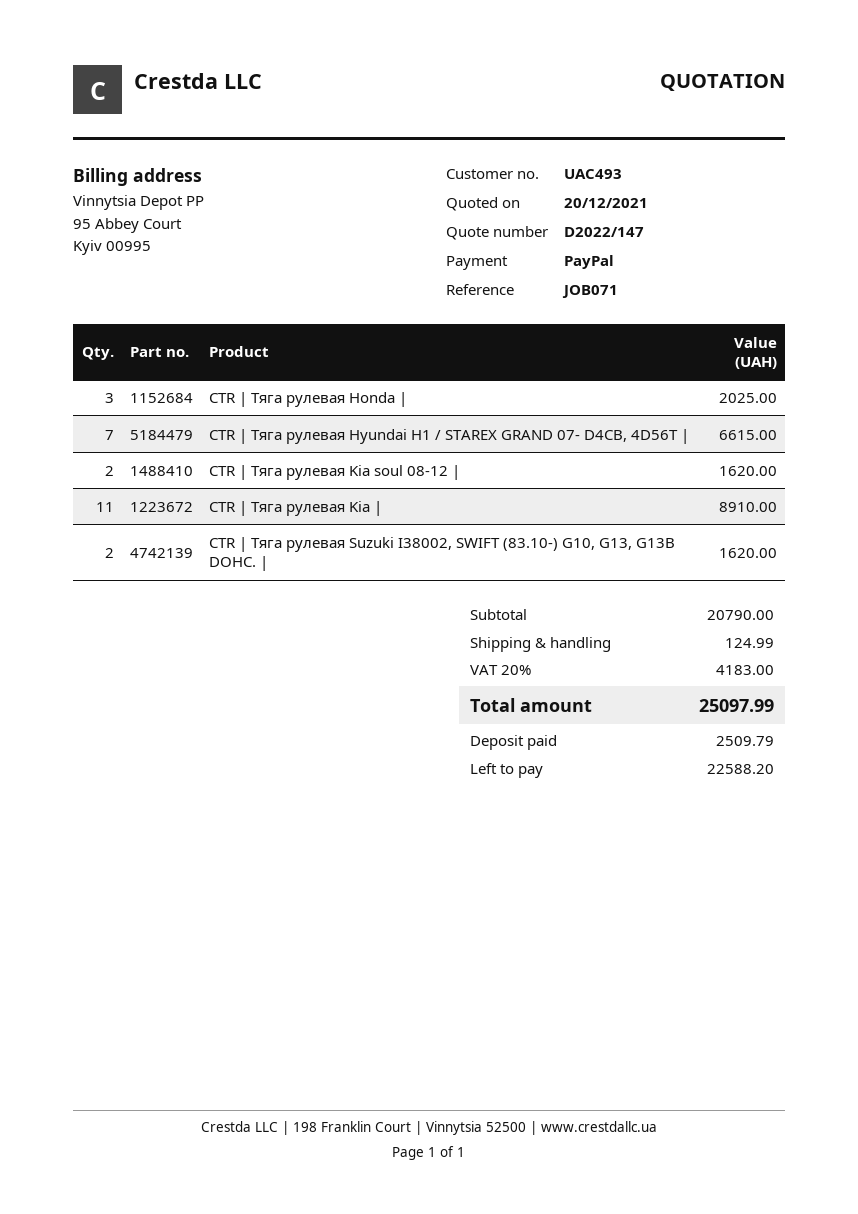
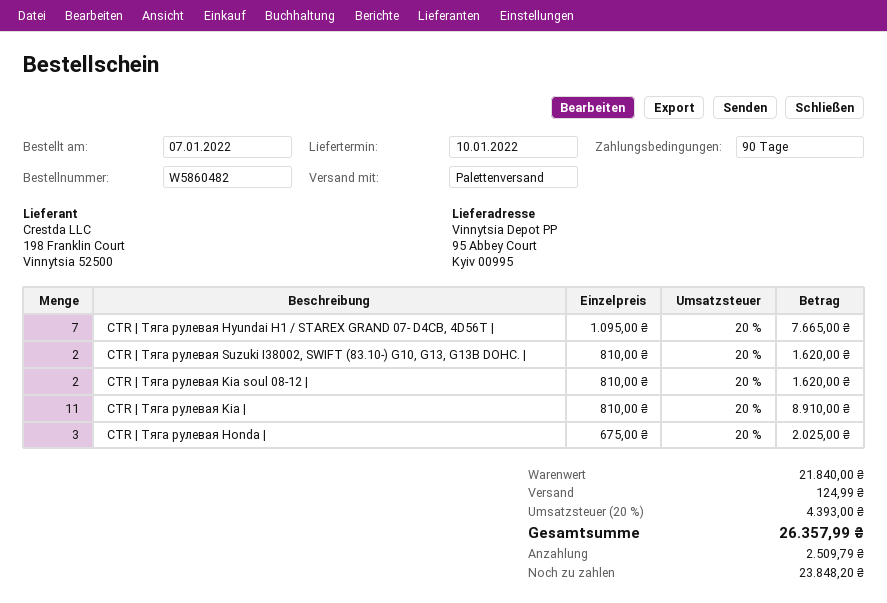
CTR | Тяга рулевая Hyundai H1 / STAREX GRAND 07- D4CB, 4D56T |: 7 for 6615.00 -> 7 for 7665.00
subtotal: 20790.00 -> 21840.00
tax: 20% = 4183.00 -> 20% = 4393.00
total: 25097.99 -> 26357.99
balance: 22588.20 -> 23848.20

